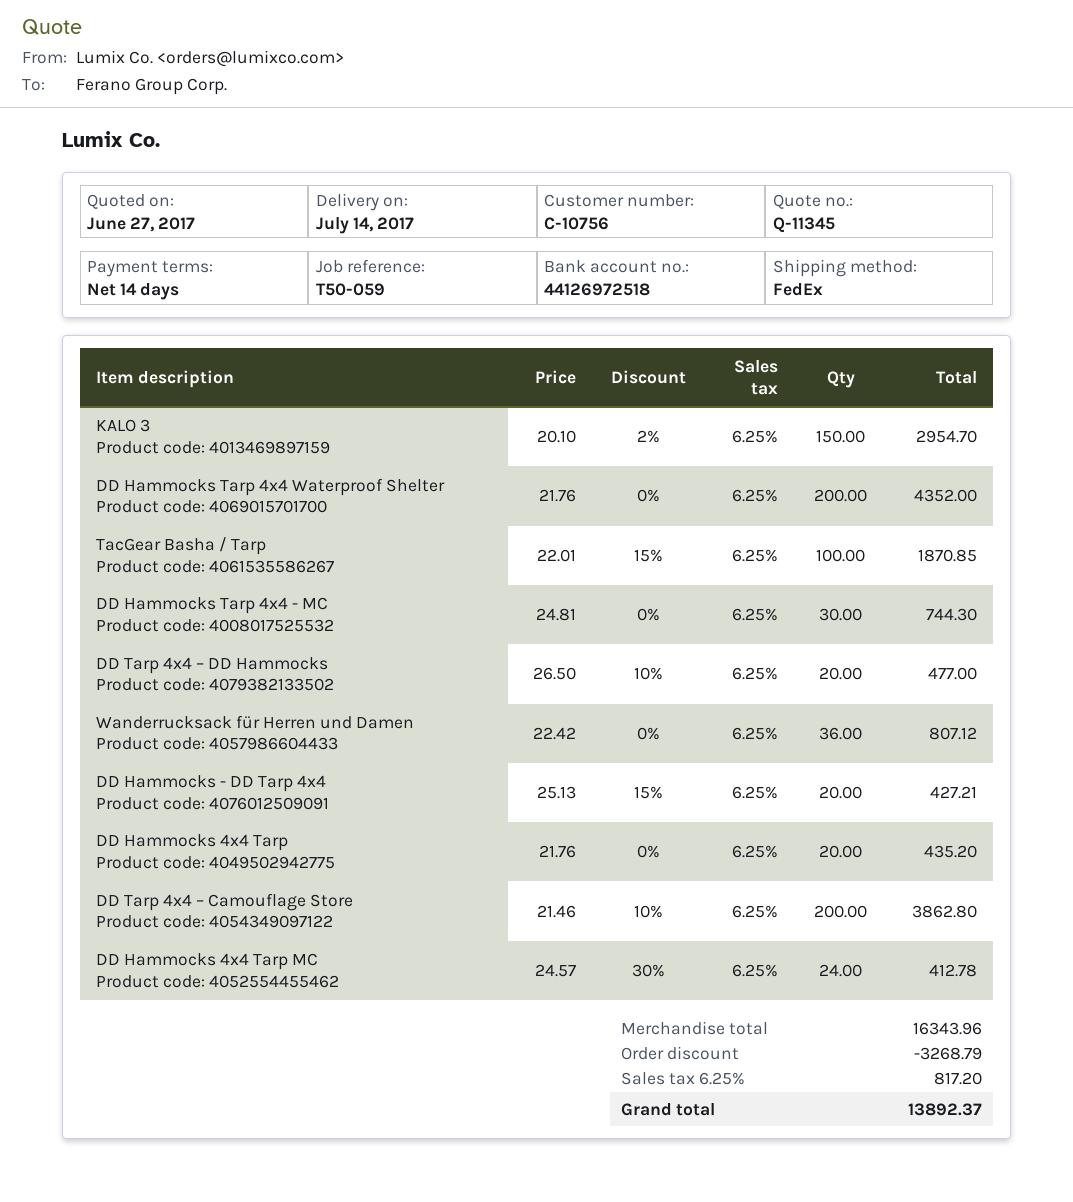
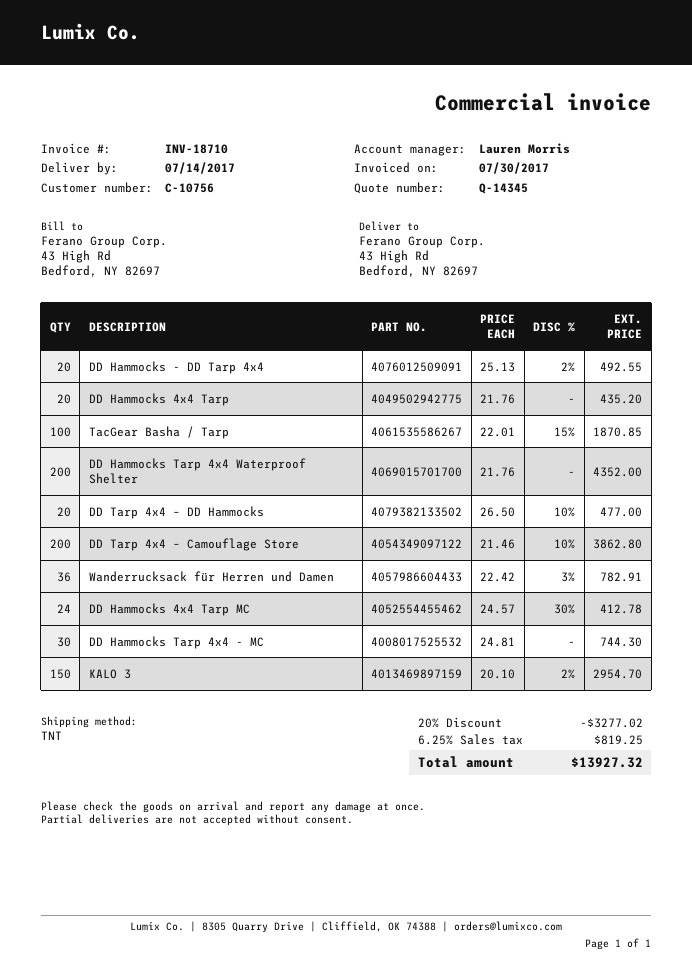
quote number: Q-11345 -> Q-14345
shipping method: FedEx -> TNT
Wanderrucksack für Herren und Damen: 36 x 22.42 = 807.12 -> 36 x 22.42 - 3% = 782.91
DD Hammocks - DD Tarp 4x4: 20 x 25.13 - 15% = 427.21 -> 20 x 25.13 - 2% = 492.55
discount: 3268.79 -> 3277.02
tax: 6.25% = 817.20 -> 6.25% = 819.25
total: 13892.37 -> 13927.32

